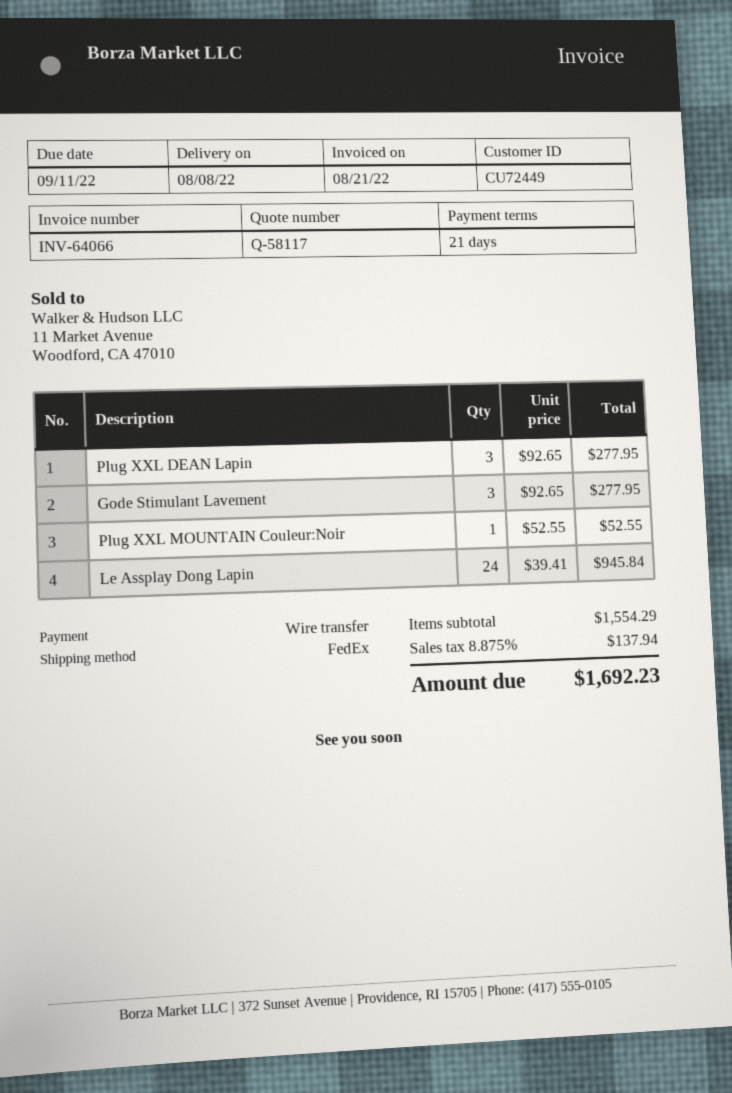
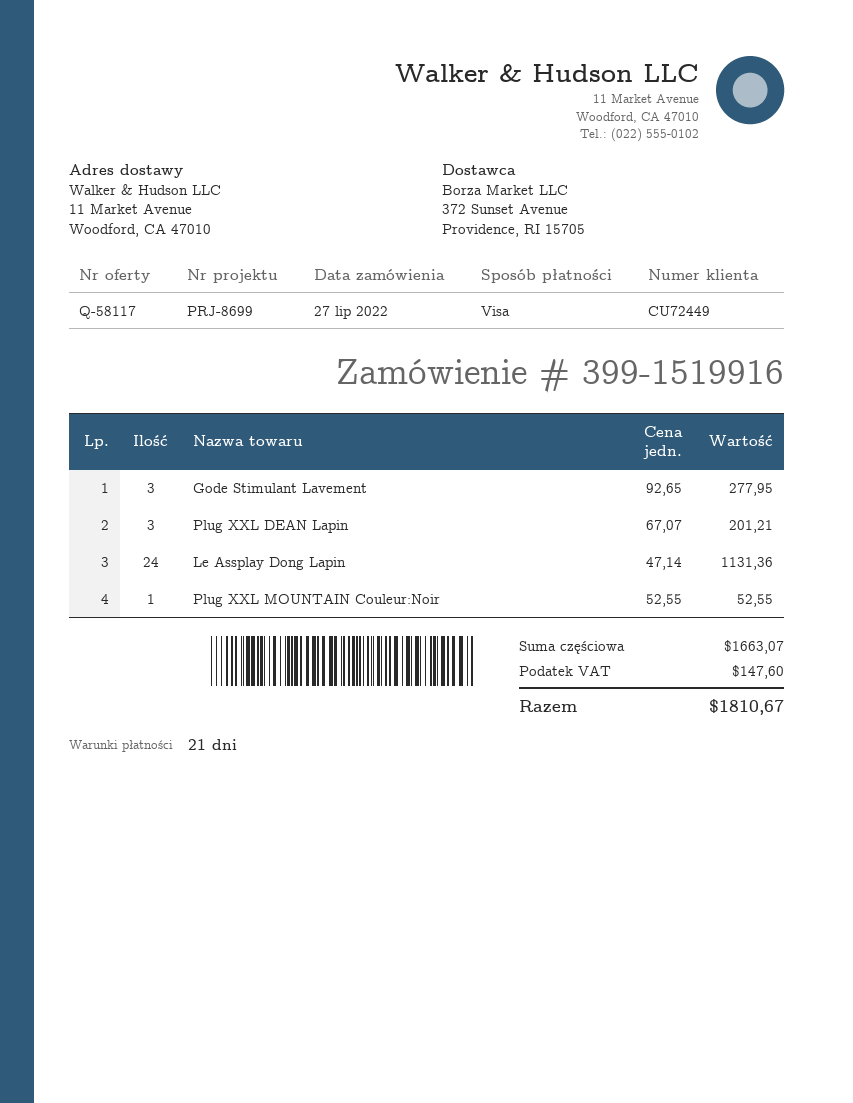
payment method: bank transfer -> Visa
Plug XXL DEAN Lapin: 3 x 92.65 = 277.95 -> 3 x 67.07 = 201.21
Le Assplay Dong Lapin: 24 x 39.41 = 945.84 -> 24 x 47.14 = 1131.36
subtotal: 1554.29 -> 1663.07
tax: 137.94 -> 147.60
total: 1692.23 -> 1810.67

